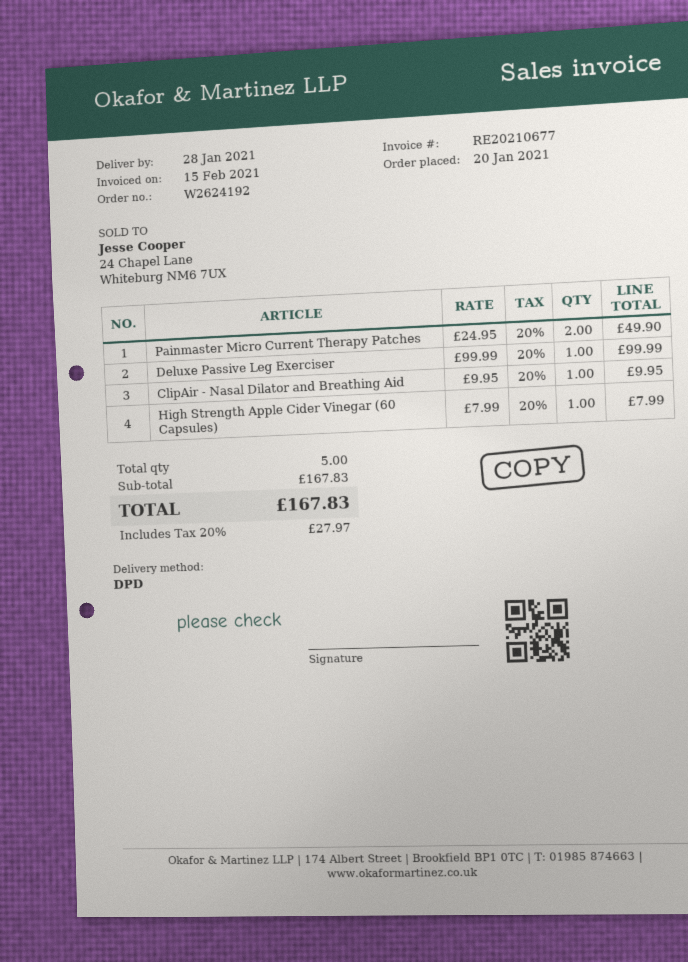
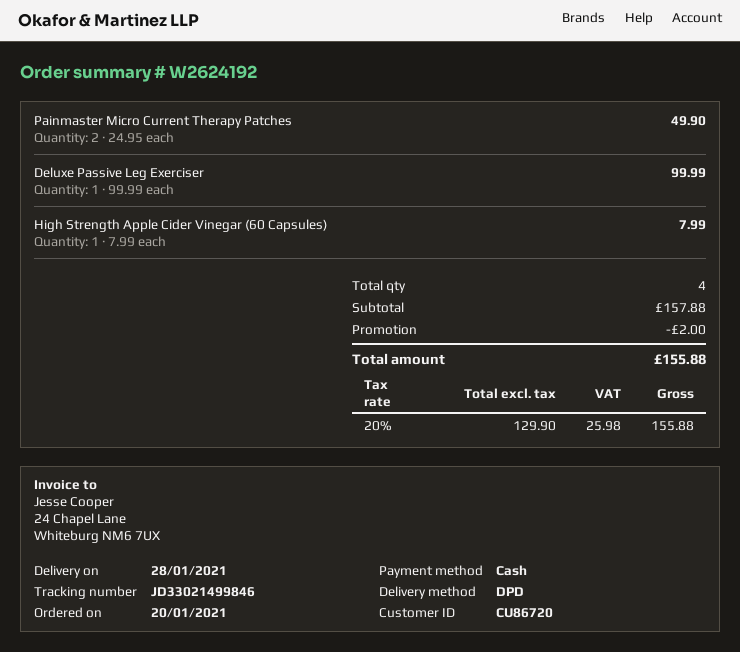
ClipAir - Nasal Dilator and Breathing Aid: 1 x 9.95 = 9.95 -> none
total quantity: 5 -> 4
subtotal: 167.83 -> 157.88
discount: none -> 2.00
tax: 20% = 27.97 -> 20% = 25.98
total: 167.83 -> 155.88

